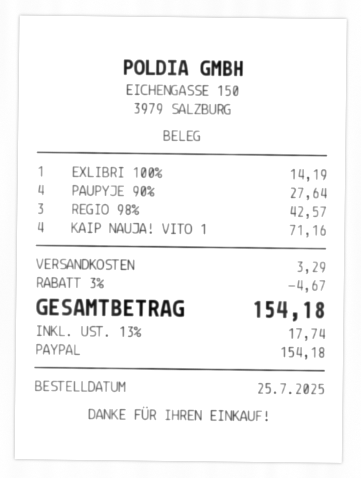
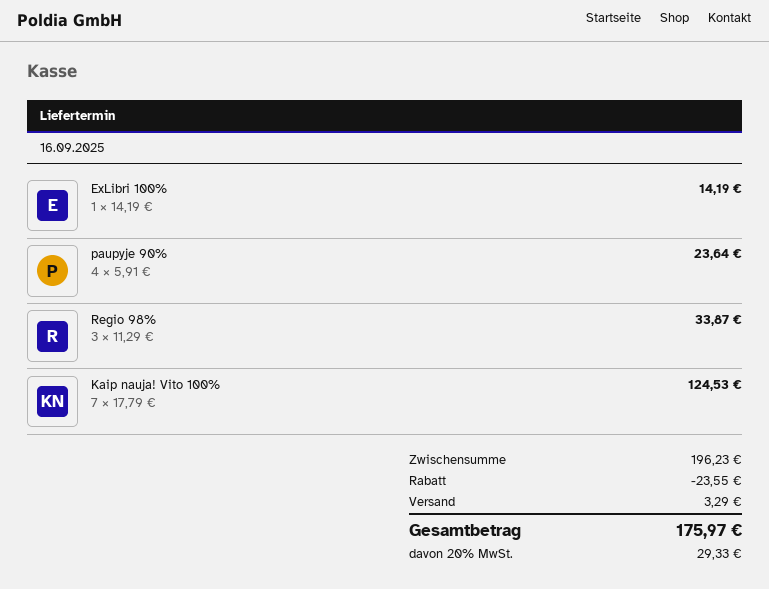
PAUPYJE 90%: 4 for 27.64 -> 4 for 23.64
REGIO 98%: 3 for 42.57 -> 3 for 33.87
KAIP NAUJA! VITO 1: 4 for 71.16 -> 7 for 124.53
discount: 4.67 -> 23.55
tax: 13% = 17.74 -> 20% = 29.33
total: 154.18 -> 175.97

